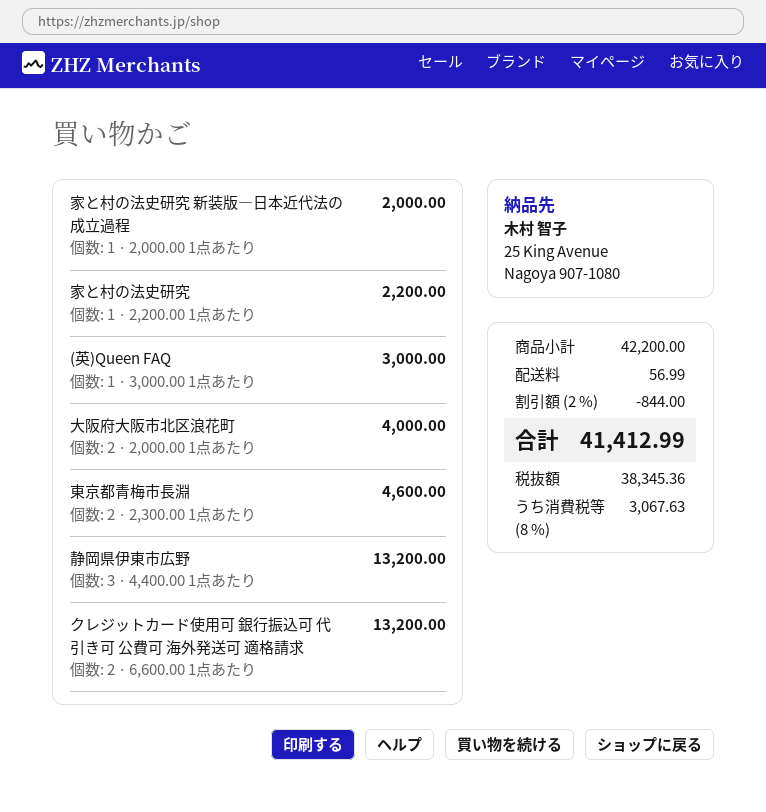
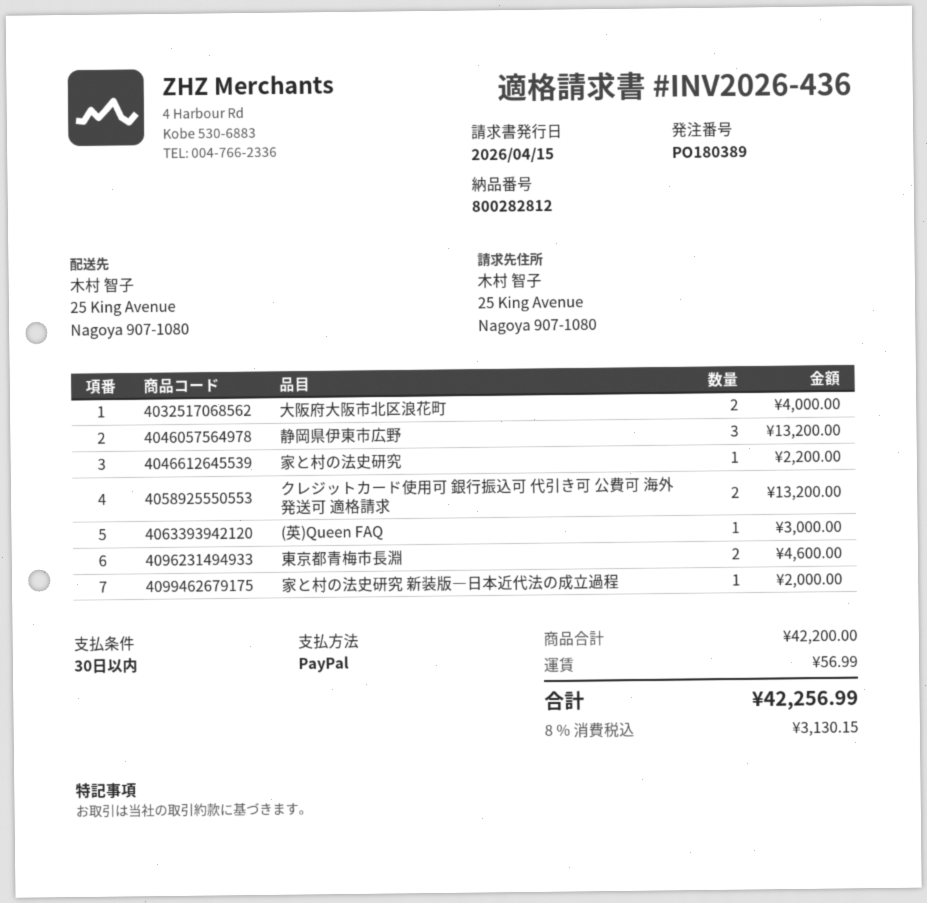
discount: 2% = 844.00 -> none
tax: 8% = 3067.63 -> 8% = 3130.15
total: 41412.99 -> 42256.99

